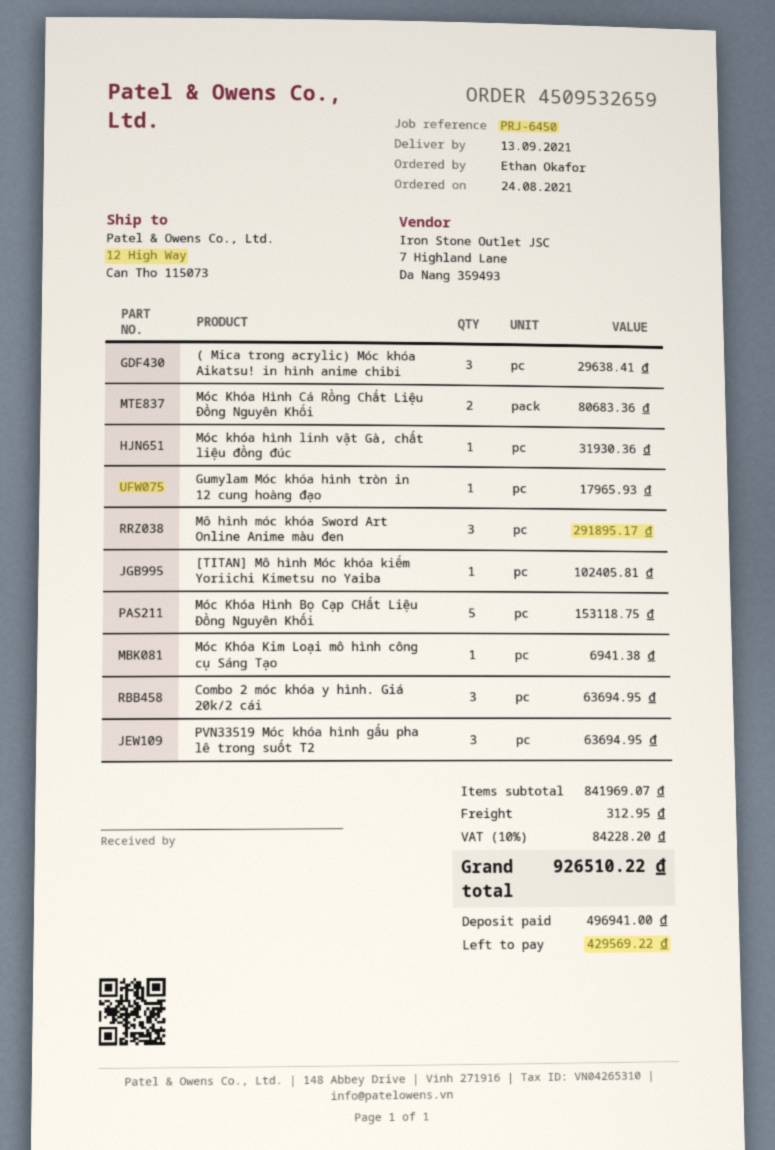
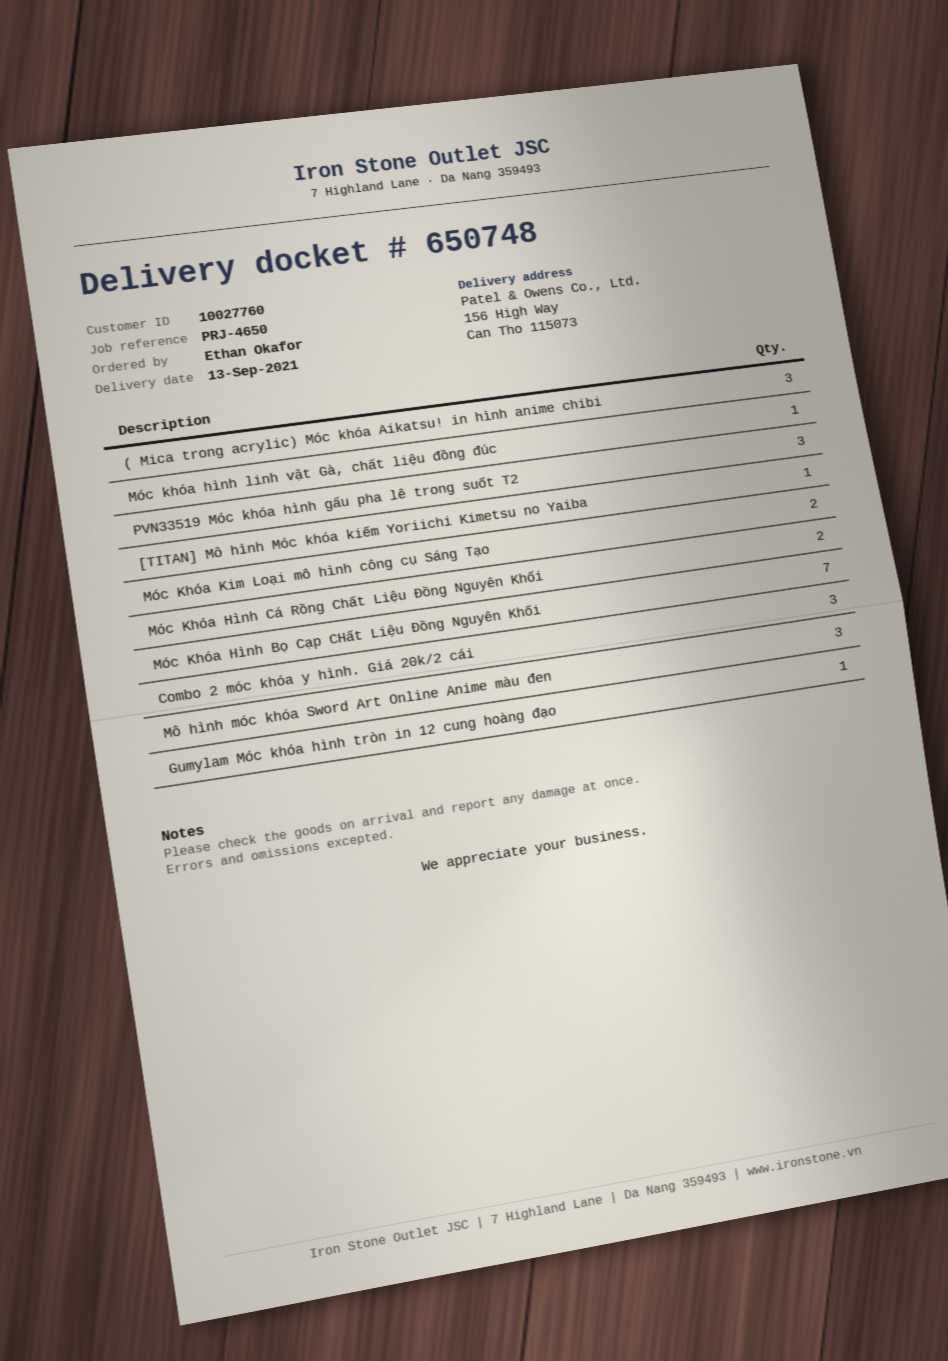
reference: PRJ-6450 -> PRJ-4650
ship to: 12 High Way, Can Tho 115073 -> 156 High Way, Can Tho 115073
Móc Khóa Hình Bọ Cạp CHất Liệu Đồng Nguyên Khối: 5 -> 7
Móc Khóa Kim Loại mô hình công cụ Sáng Tạo: 1 -> 2

